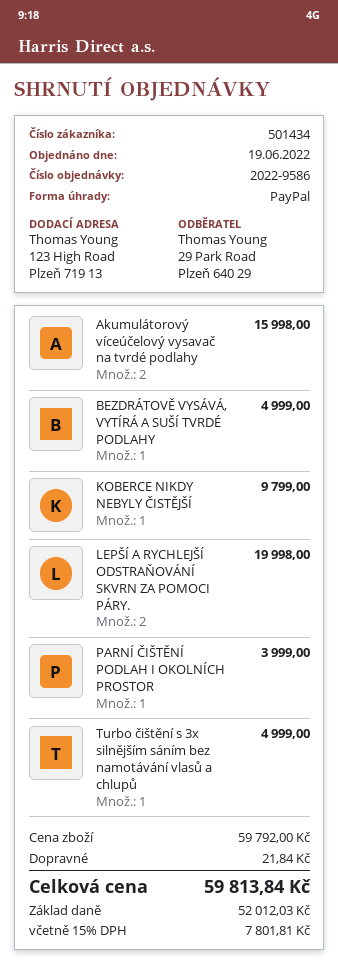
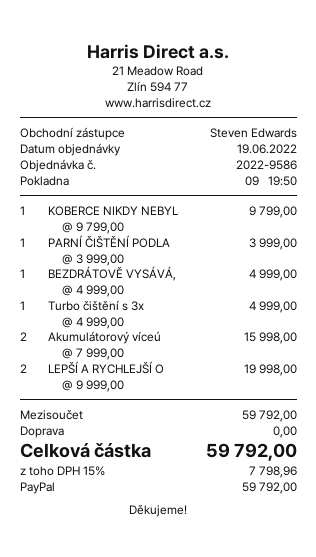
shipping: 21.84 -> 0.00
tax: 15% = 7801.81 -> 15% = 7798.96
total: 59813.84 -> 59792.00

